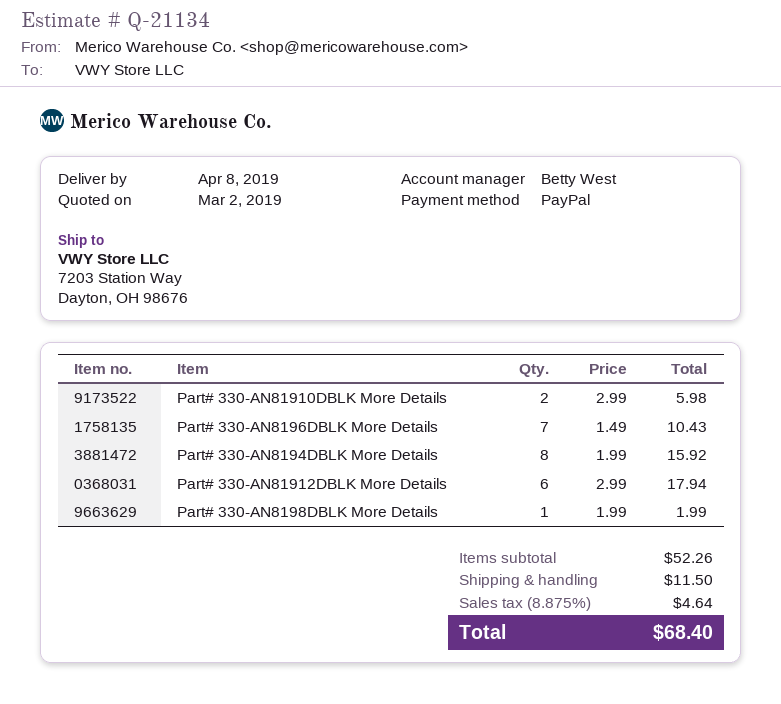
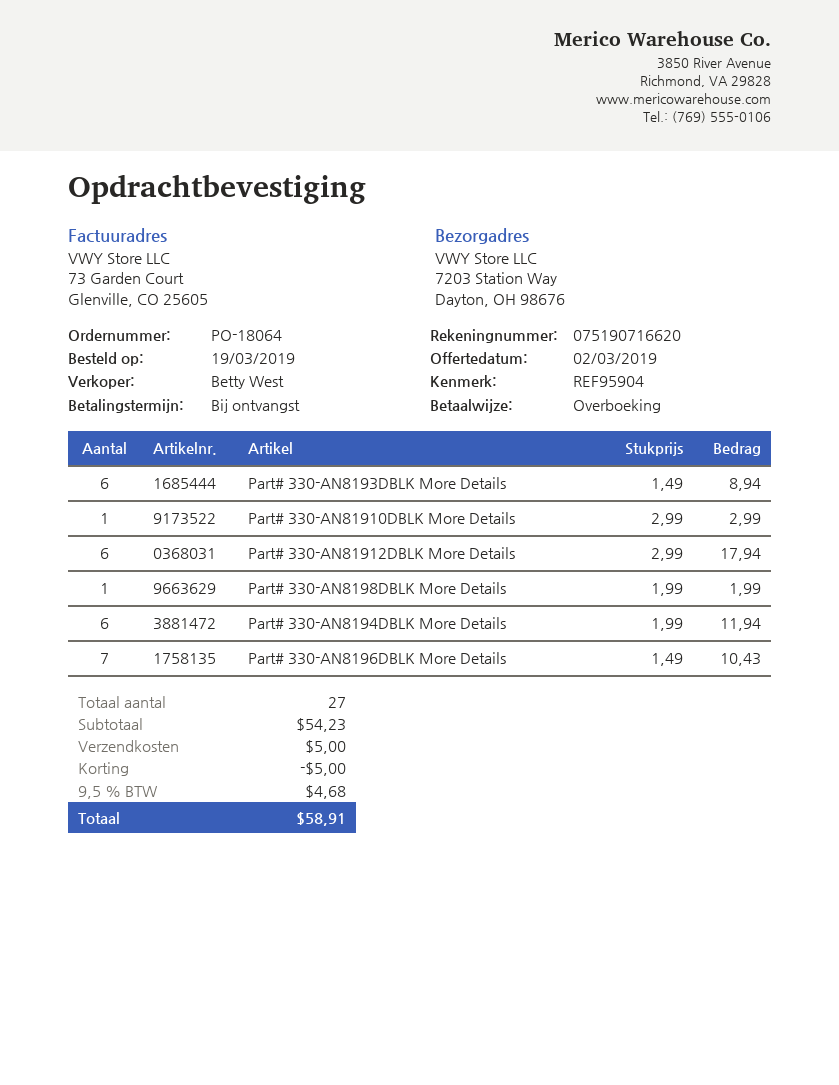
payment method: PayPal -> bank transfer
Part# 330-AN81910DBLK More Details: 2 x 2.99 = 5.98 -> 1 x 2.99 = 2.99
Part# 330-AN8194DBLK More Details: 8 x 1.99 = 15.92 -> 6 x 1.99 = 11.94
Part# 330-AN8193DBLK More Details: none -> 6 x 1.49 = 8.94
subtotal: 52.26 -> 54.23
discount: none -> 5.00
shipping: 11.50 -> 5.00
tax: 8.875% = 4.64 -> 9.5% = 4.68
total: 68.40 -> 58.91

